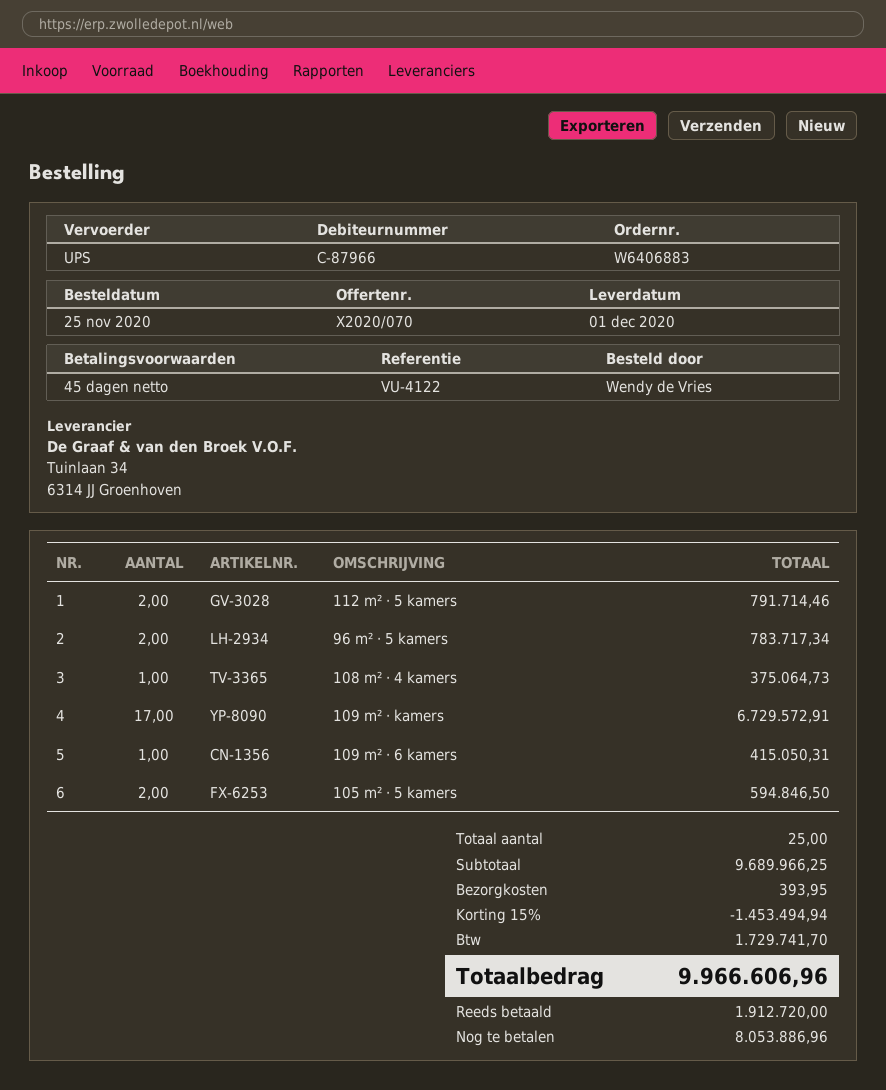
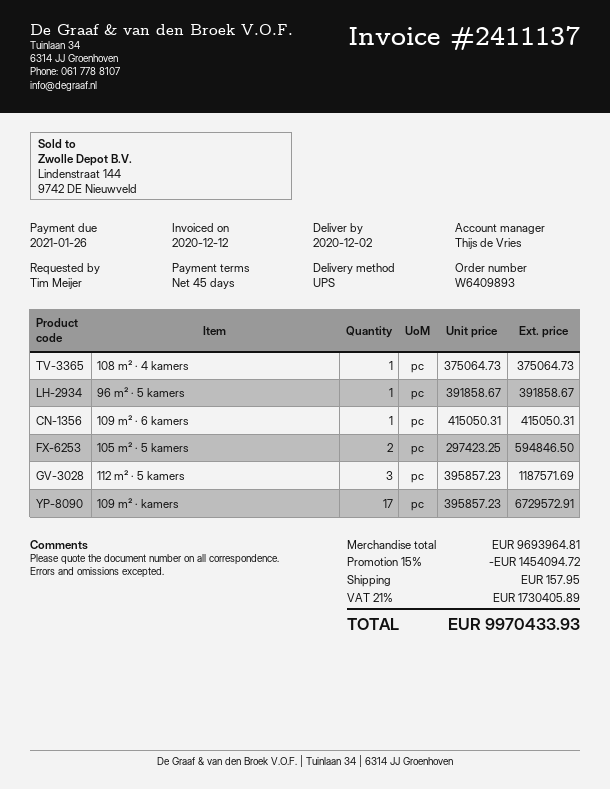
order number: W6406883 -> W6409893
delivery date: 2020-12-01 -> 2020-12-02
ordered by: Wendy de Vries -> Tim Meijer
112 m² · 5 kamers: 2 for 791714.46 -> 3 for 1187571.69
96 m² · 5 kamers: 2 for 783717.34 -> 1 for 391858.67
subtotal: 9689966.25 -> 9693964.81
discount: 15% = 1453494.94 -> 15% = 1454094.72
shipping: 393.95 -> 157.95
tax: 1729741.70 -> 1730405.89
total: 9966606.96 -> 9970433.93

